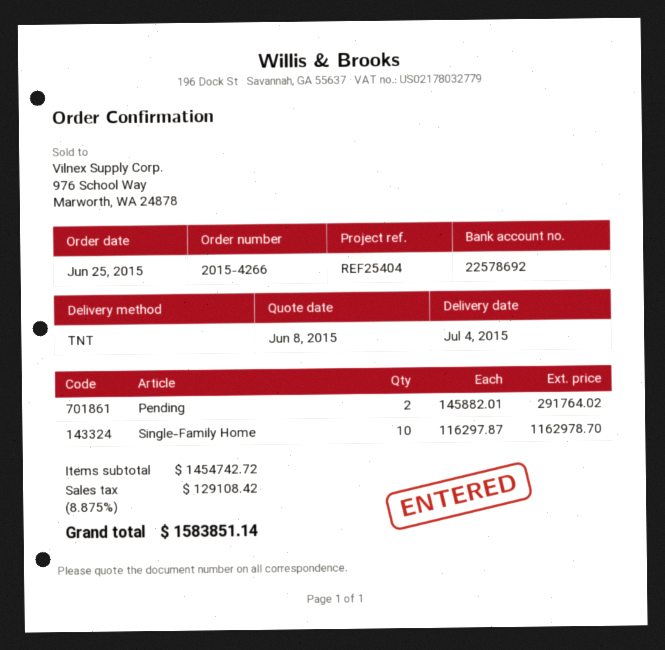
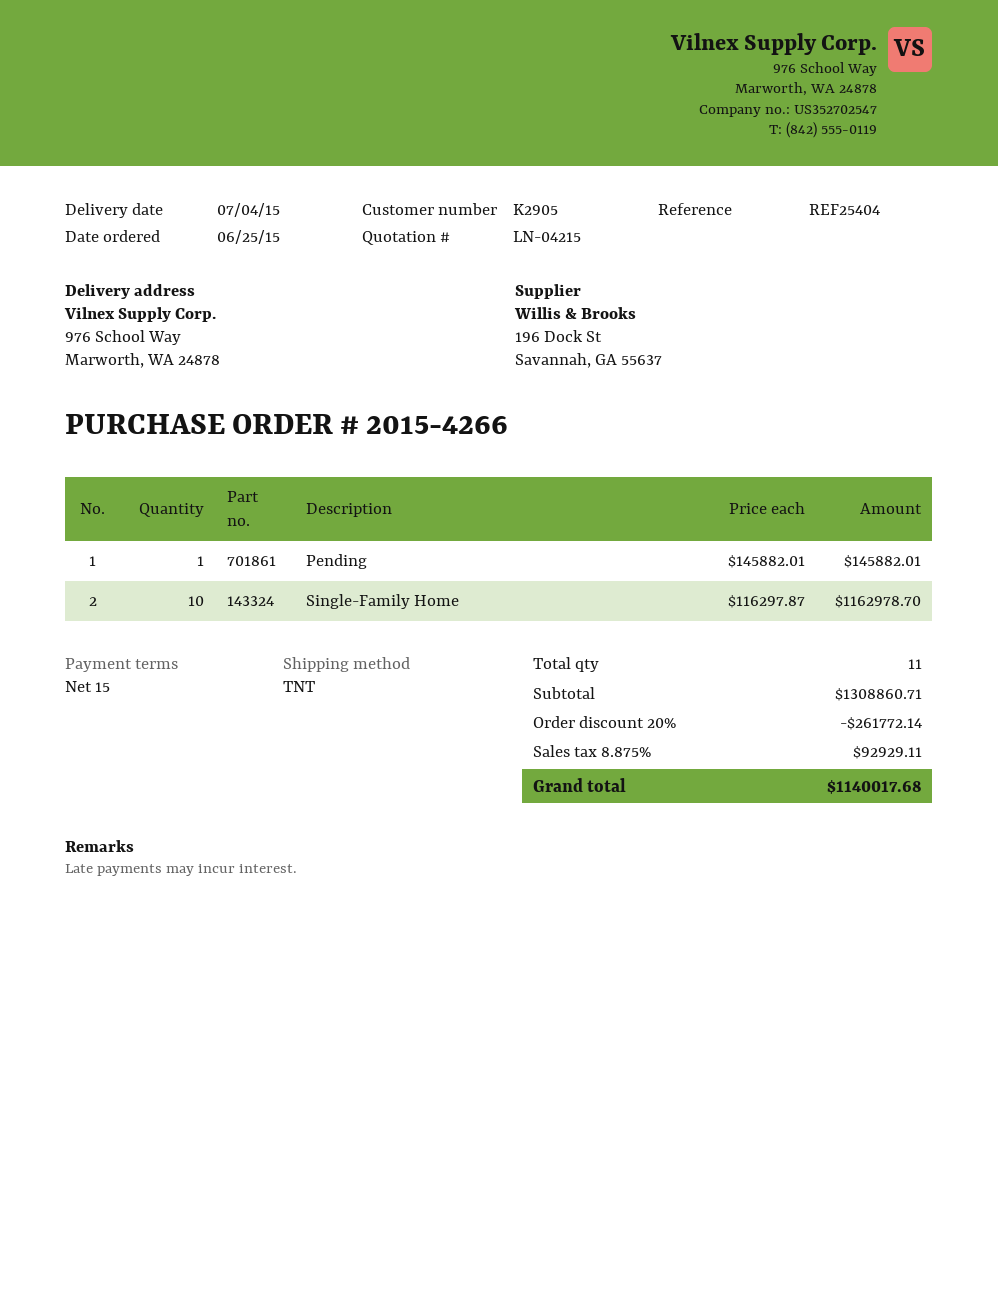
Pending: 2 x 145882.01 = 291764.02 -> 1 x 145882.01 = 145882.01
subtotal: 1454742.72 -> 1308860.71
discount: none -> 20% = 261772.14
tax: 8.875% = 129108.42 -> 8.875% = 92929.11
total: 1583851.14 -> 1140017.68

